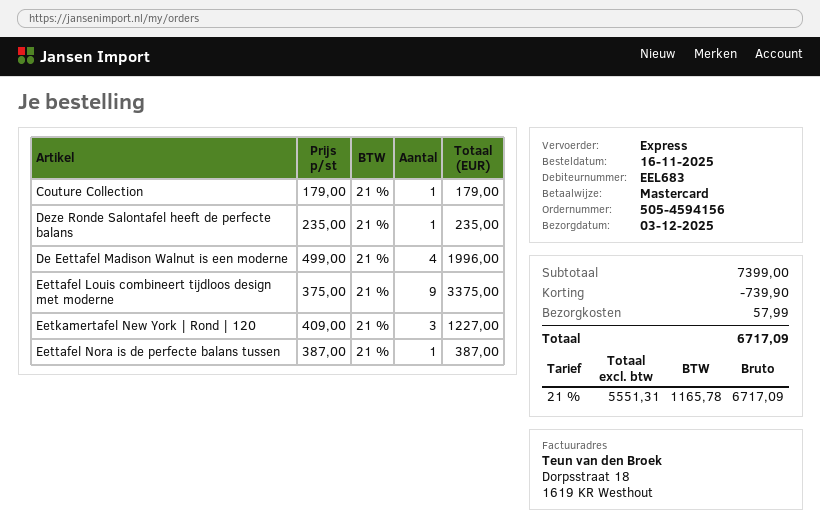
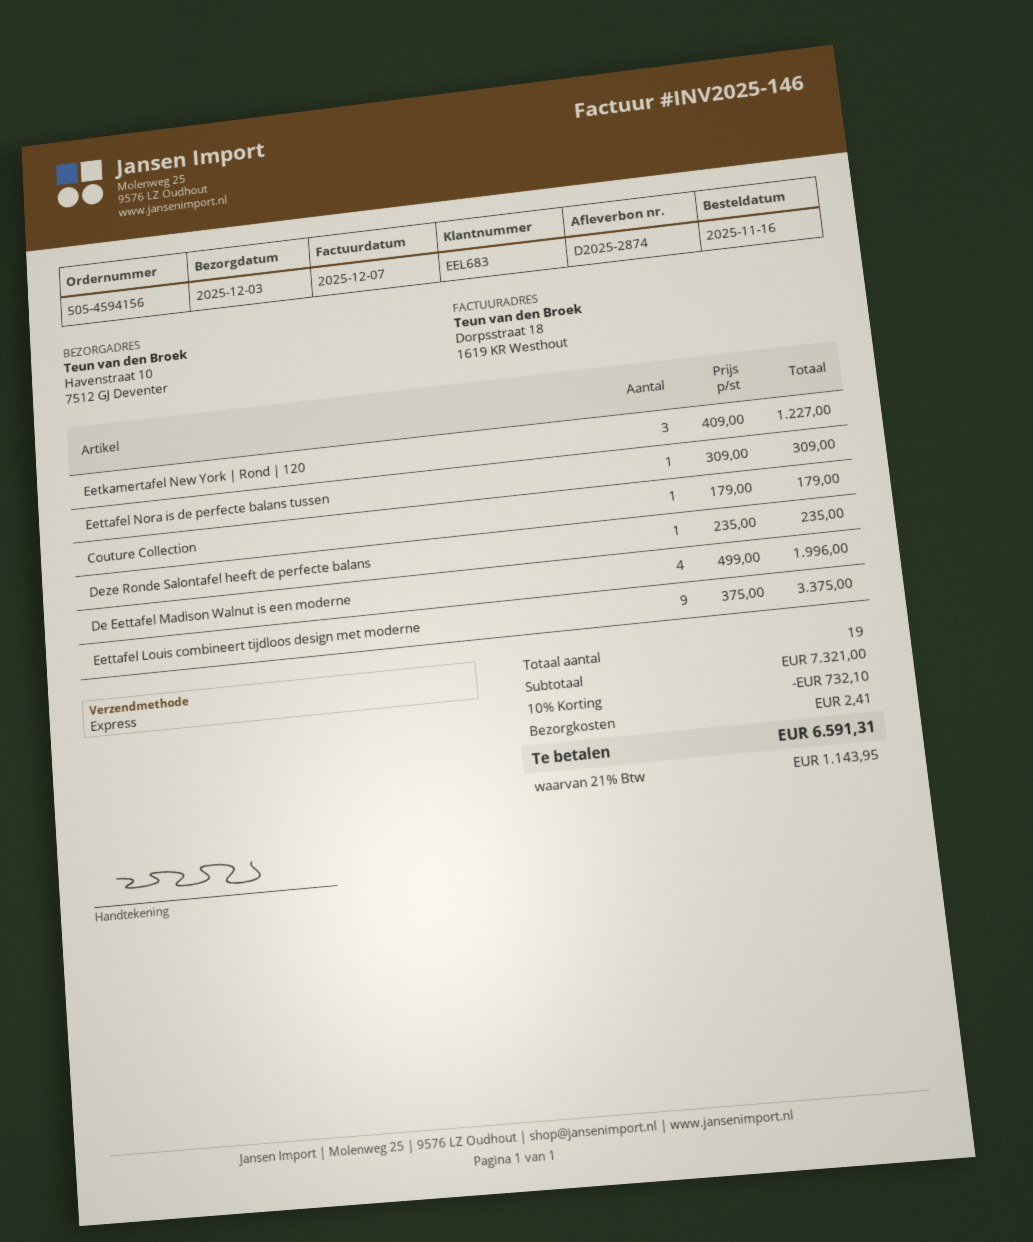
Eettafel Nora is de perfecte balans tussen: 1 x 387.00 = 387.00 -> 1 x 309.00 = 309.00
subtotal: 7399.00 -> 7321.00
discount: 739.90 -> 732.10
shipping: 57.99 -> 2.41
tax: 21% = 1165.78 -> 21% = 1143.95
total: 6717.09 -> 6591.31

